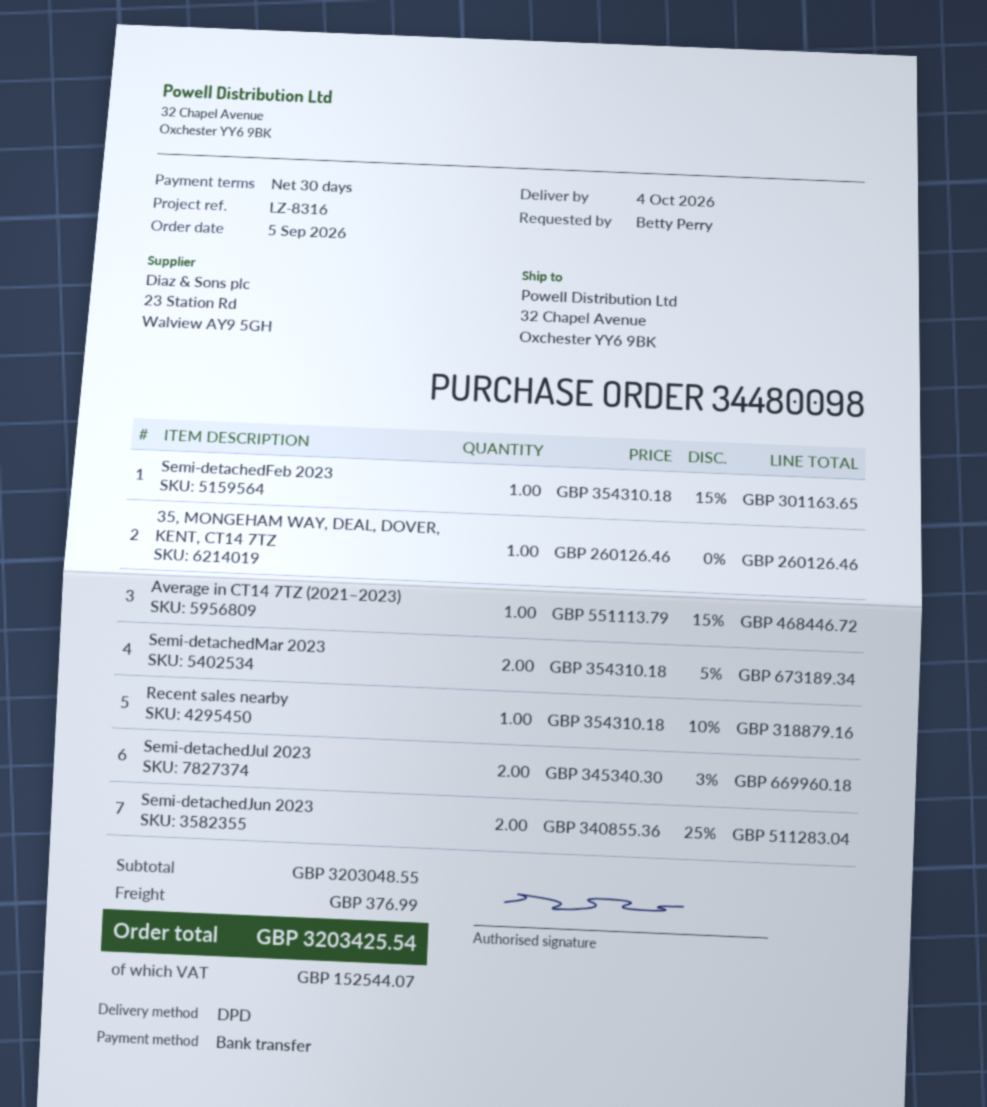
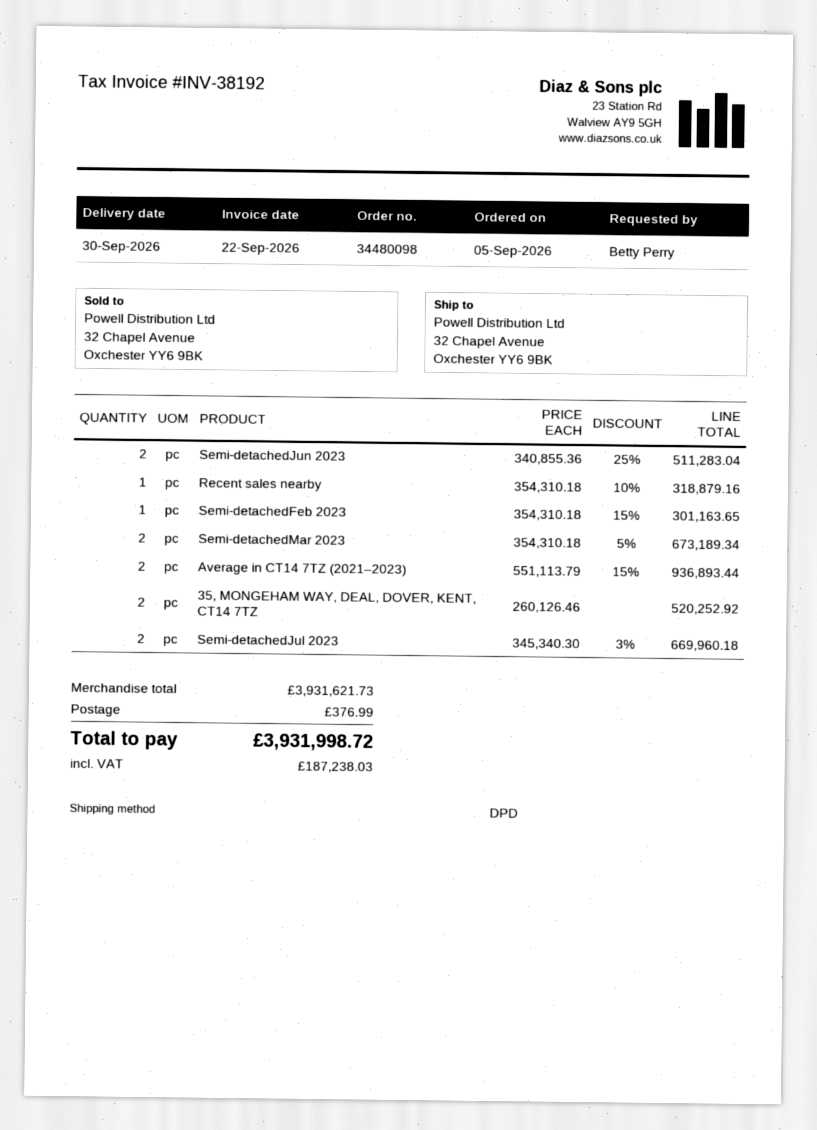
delivery date: 2026-10-04 -> 2026-09-30
35, MONGEHAM WAY, DEAL, DOVER, KENT, CT14 7TZ: 1 x 260126.46 = 260126.46 -> 2 x 260126.46 = 520252.92
Average in CT14 7TZ (2021–2023): 1 x 551113.79 - 15% = 468446.72 -> 2 x 551113.79 - 15% = 936893.44
subtotal: 3203048.55 -> 3931621.73
tax: 152544.07 -> 187238.03
total: 3203425.54 -> 3931998.72

